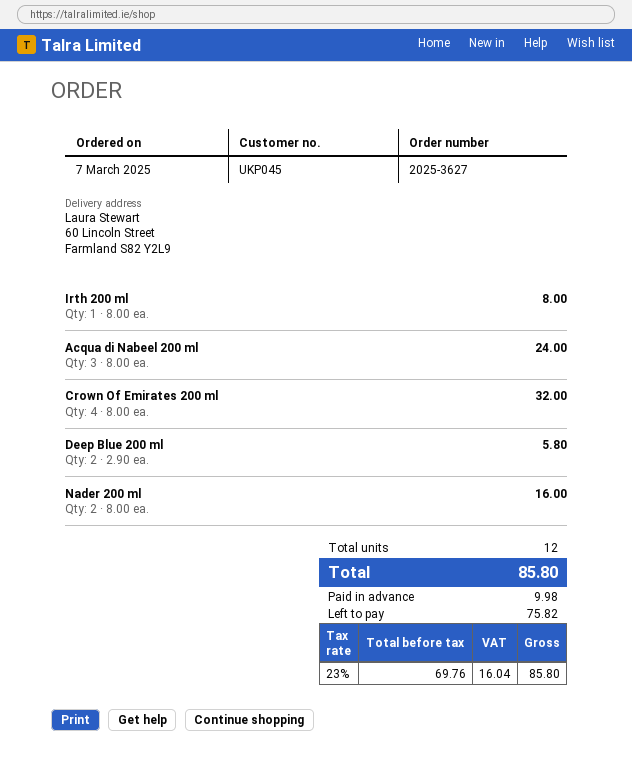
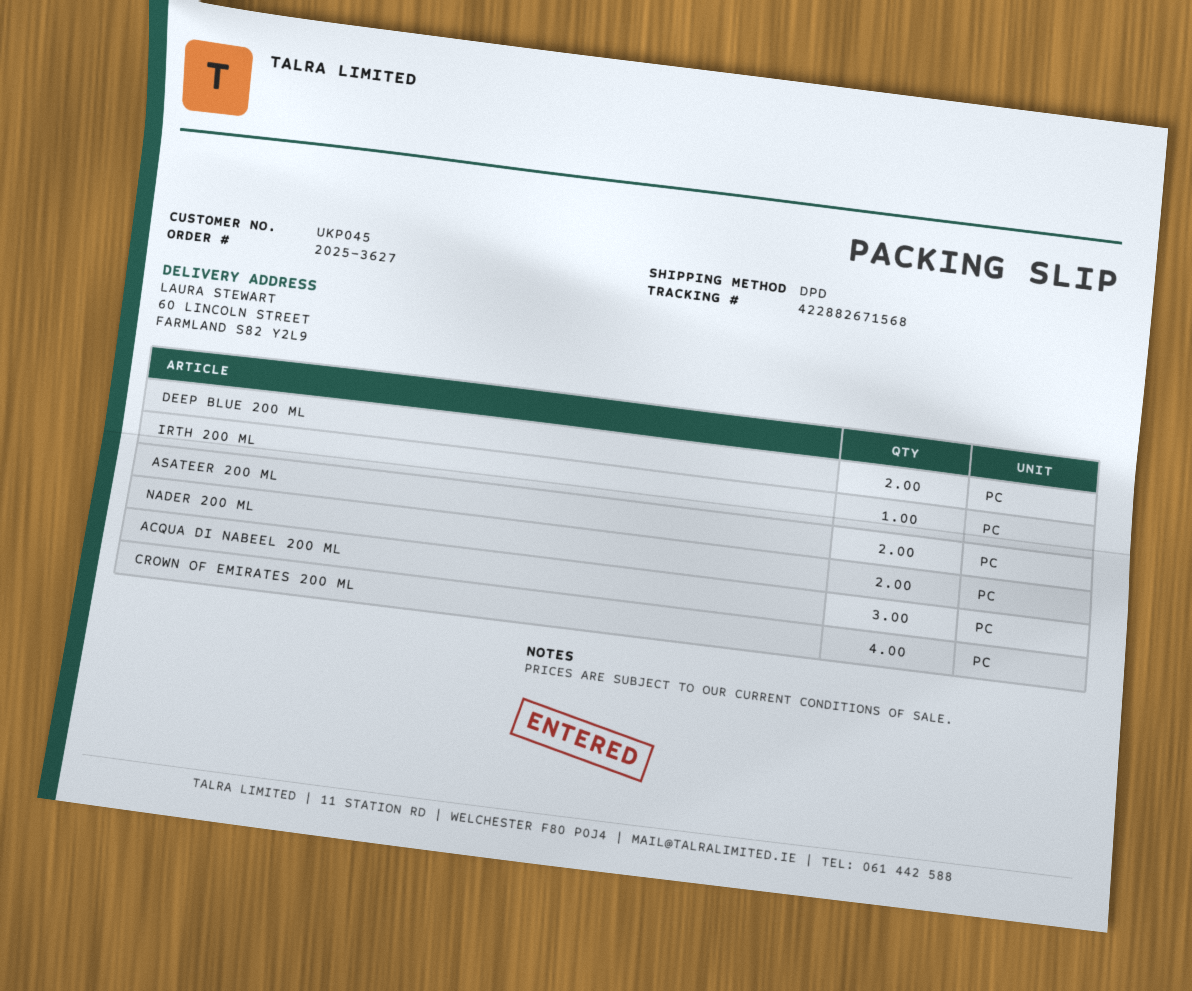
ASATEER 200 ML: none -> 2

